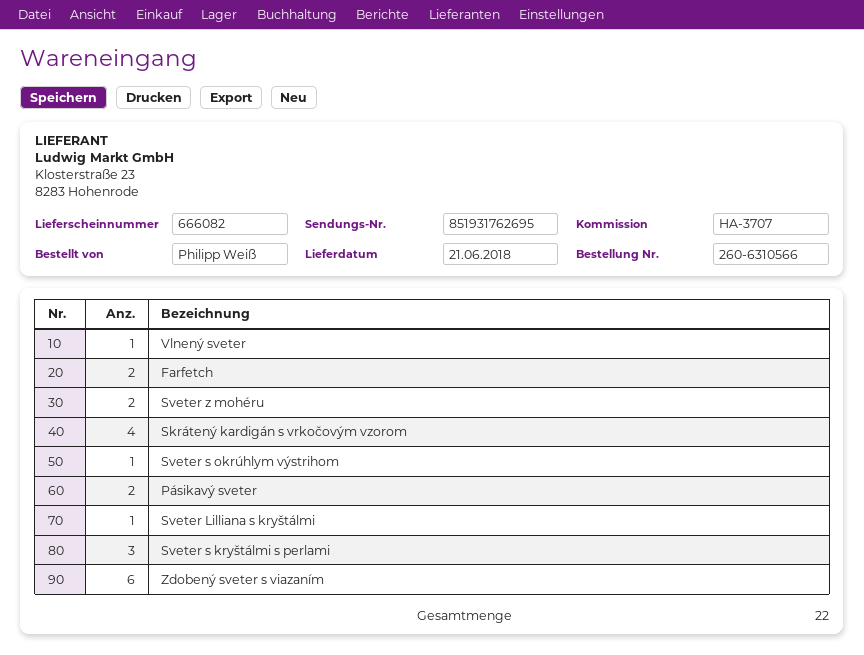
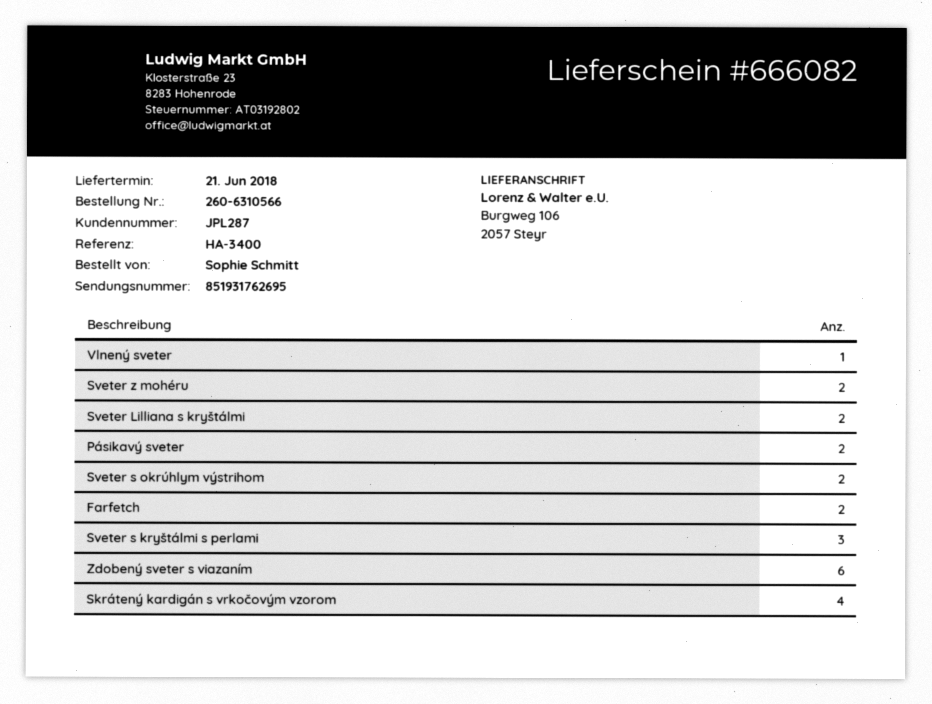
reference: HA-3707 -> HA-3400
ordered by: Philipp Weiß -> Sophie Schmitt
Sveter s okrúhlym výstrihom: 1 -> 2
Sveter Lilliana s kryštálmi: 1 -> 2

